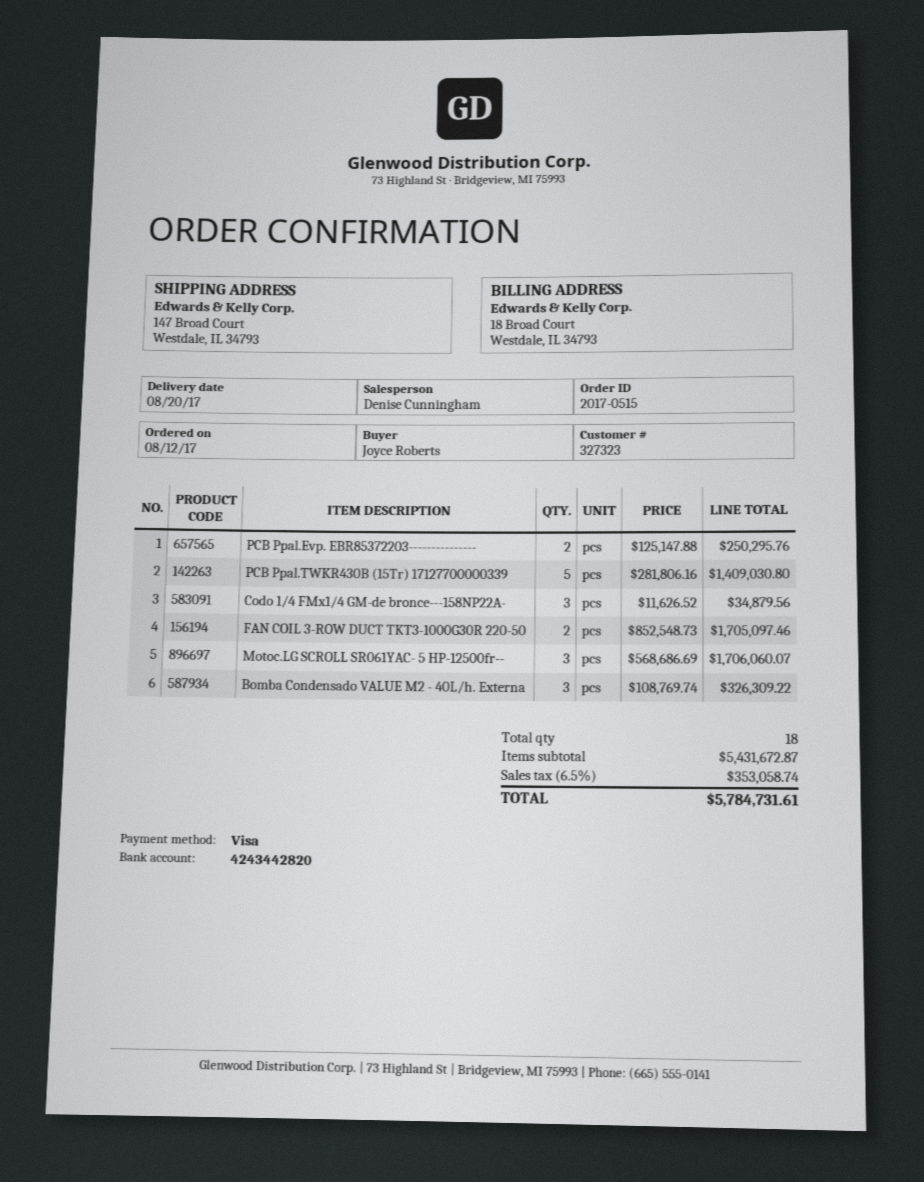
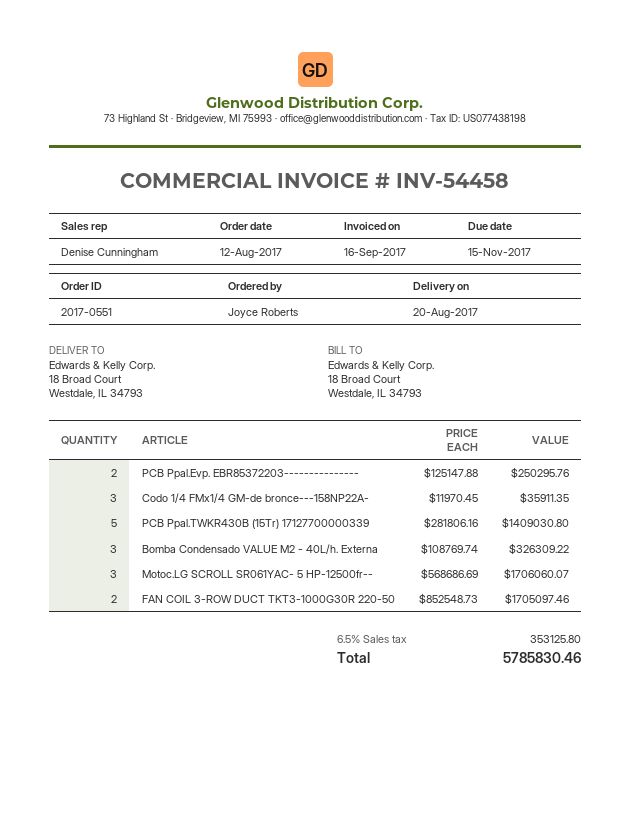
order number: 2017-0515 -> 2017-0551
ship to: 147 Broad Court, Westdale, IL 34793 -> 18 Broad Court, Westdale, IL 34793
Codo 1/4 FMx1/4 GM-de bronce---158NP22A-: 3 x 11626.52 = 34879.56 -> 3 x 11970.45 = 35911.35
tax: 6.5% = 353058.74 -> 6.5% = 353125.80
total: 5784731.61 -> 5785830.46

